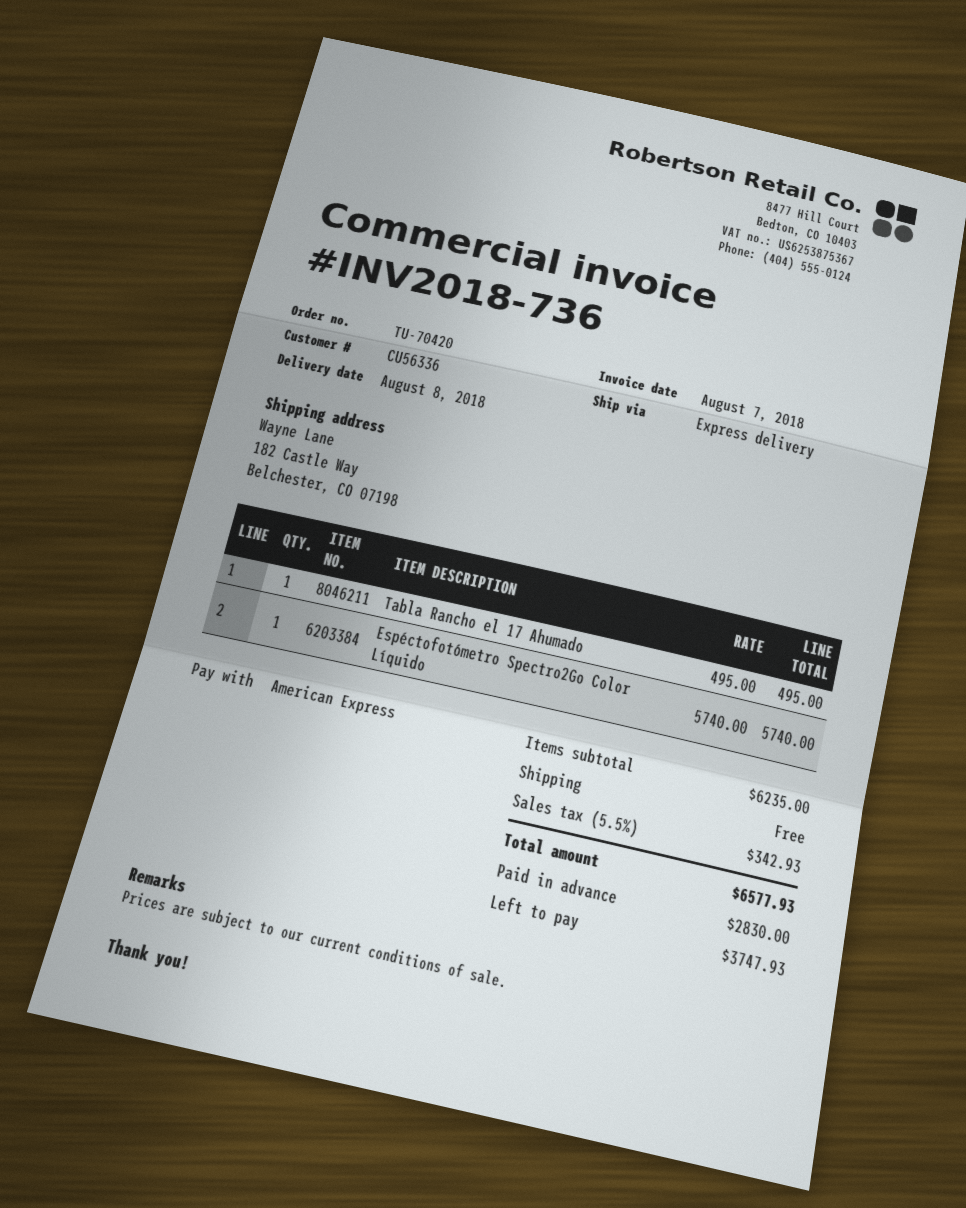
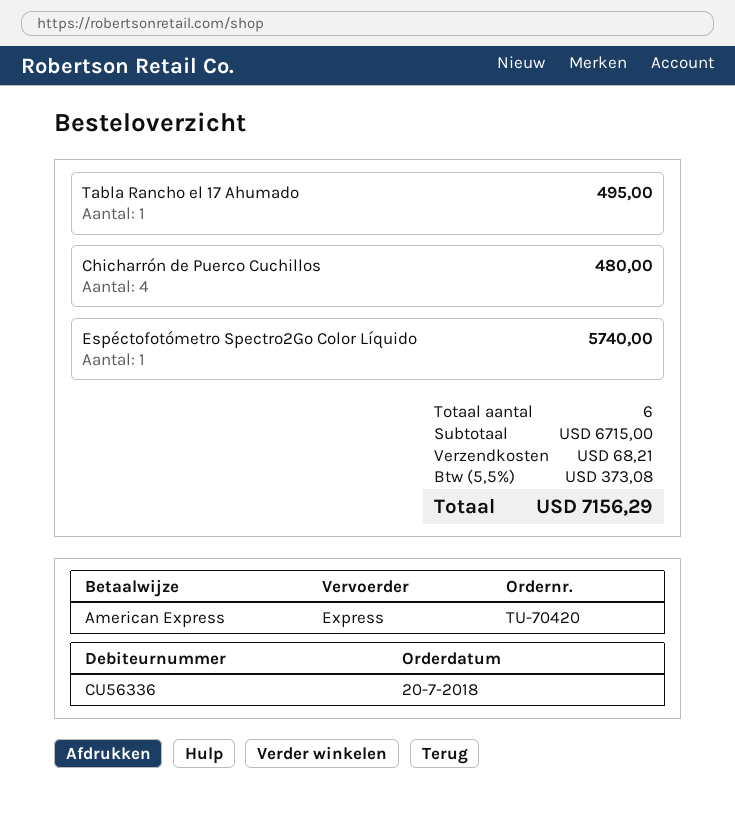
Chicharrón de Puerco Cuchillos: none -> 4 for 480.00
subtotal: 6235.00 -> 6715.00
shipping: 0.00 -> 68.21
tax: 5.5% = 342.93 -> 5.5% = 373.08
total: 6577.93 -> 7156.29

